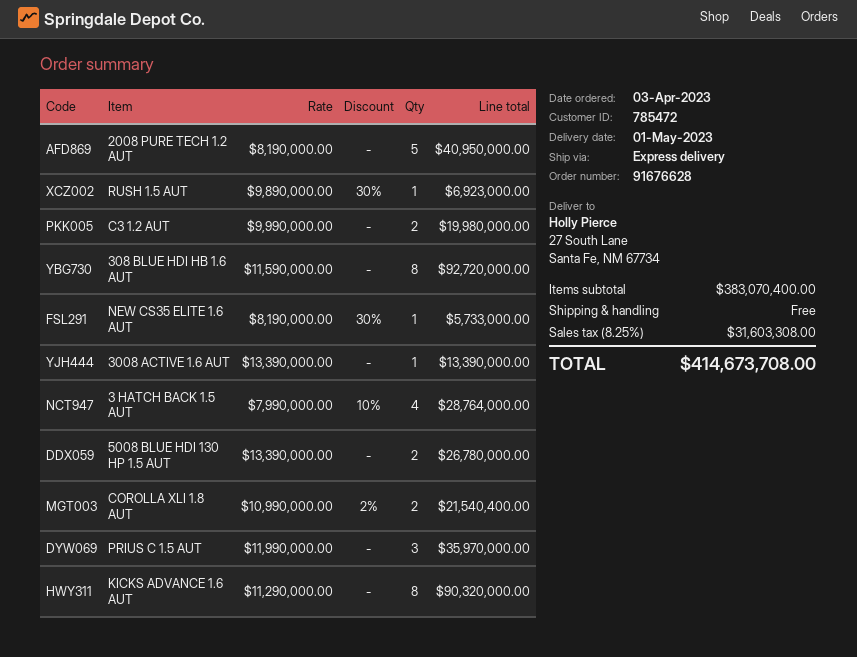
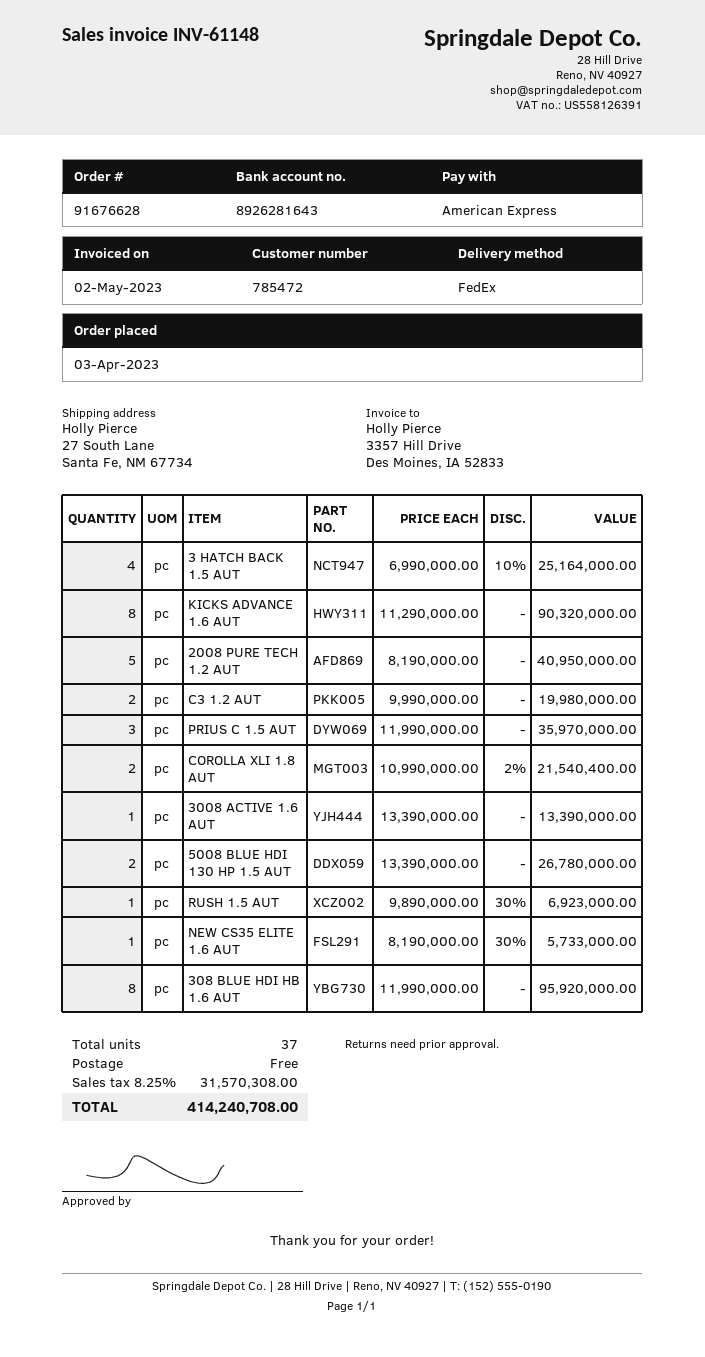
shipping method: express -> FedEx
308 BLUE HDI HB 1.6 AUT: 8 x 11590000.00 = 92720000.00 -> 8 x 11990000.00 = 95920000.00
3 HATCH BACK 1.5 AUT: 4 x 7990000.00 - 10% = 28764000.00 -> 4 x 6990000.00 - 10% = 25164000.00
tax: 8.25% = 31603308.00 -> 8.25% = 31570308.00
total: 414673708.00 -> 414240708.00

